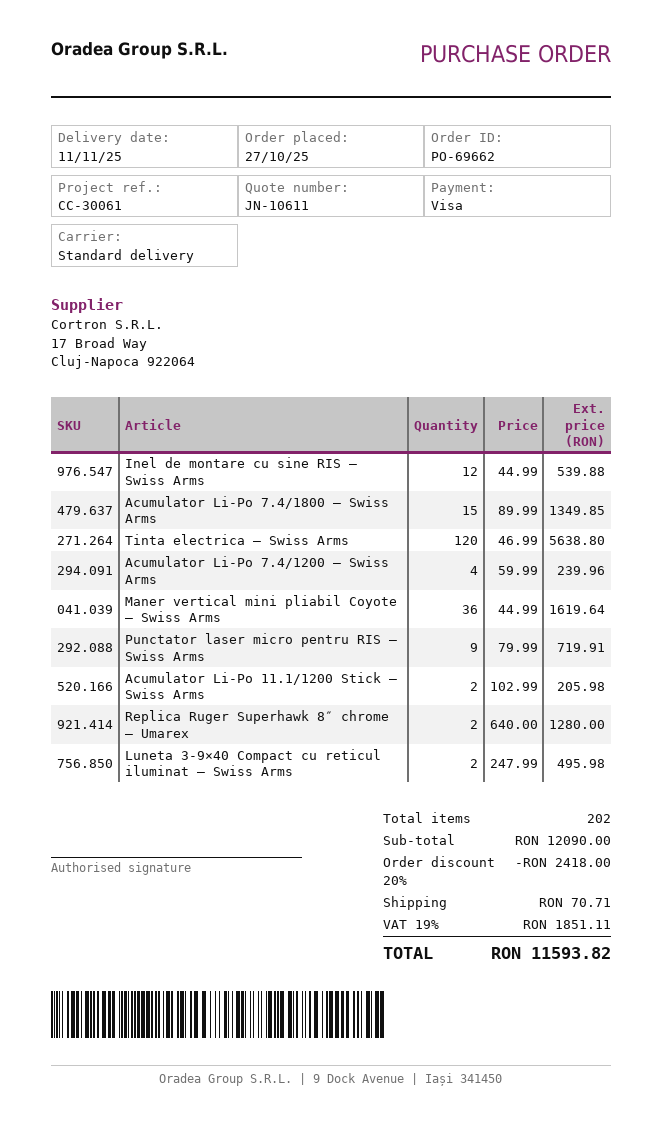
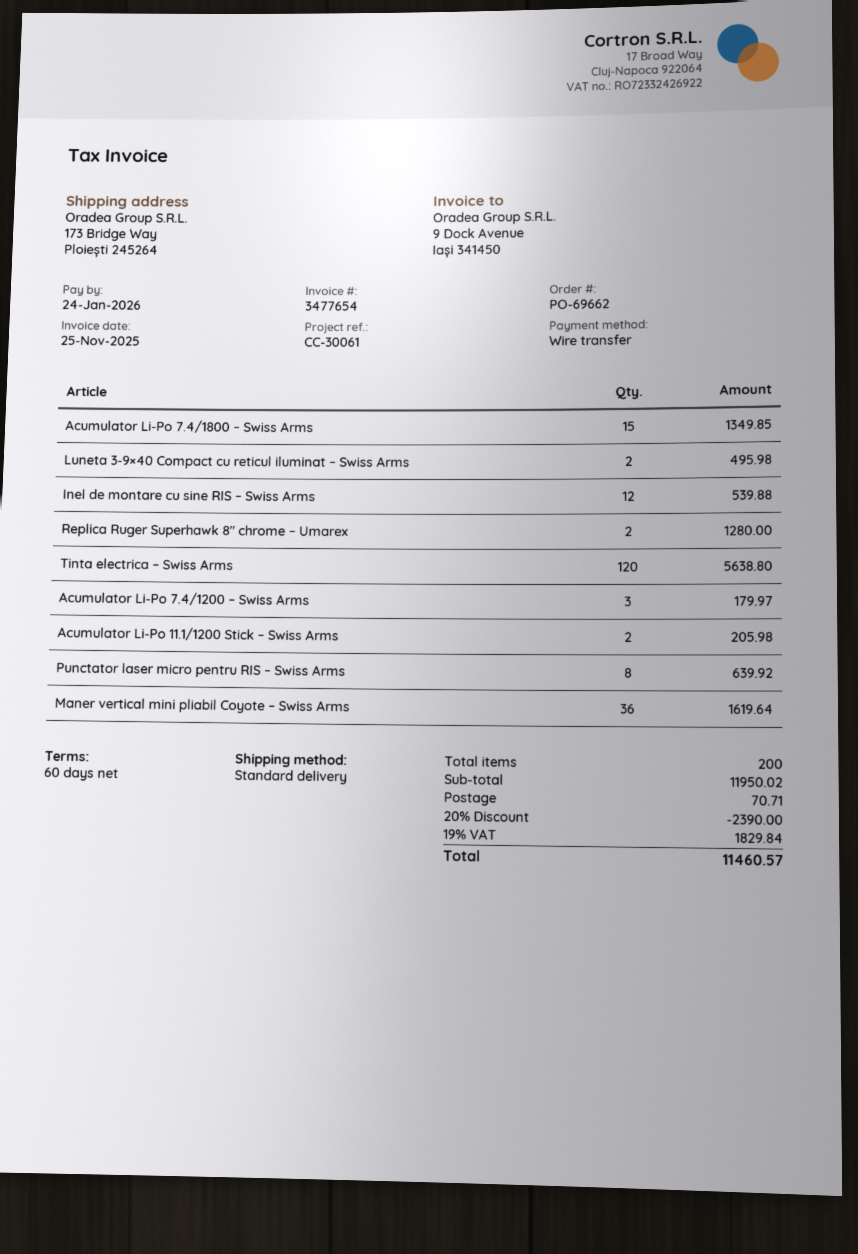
payment method: Visa -> bank transfer
Acumulator Li-Po 7.4/1200 – Swiss Arms: 4 for 239.96 -> 3 for 179.97
Punctator laser micro pentru RIS – Swiss Arms: 9 for 719.91 -> 8 for 639.92
total quantity: 202 -> 200
subtotal: 12090.00 -> 11950.02
discount: 20% = 2418.00 -> 20% = 2390.00
tax: 19% = 1851.11 -> 19% = 1829.84
total: 11593.82 -> 11460.57

